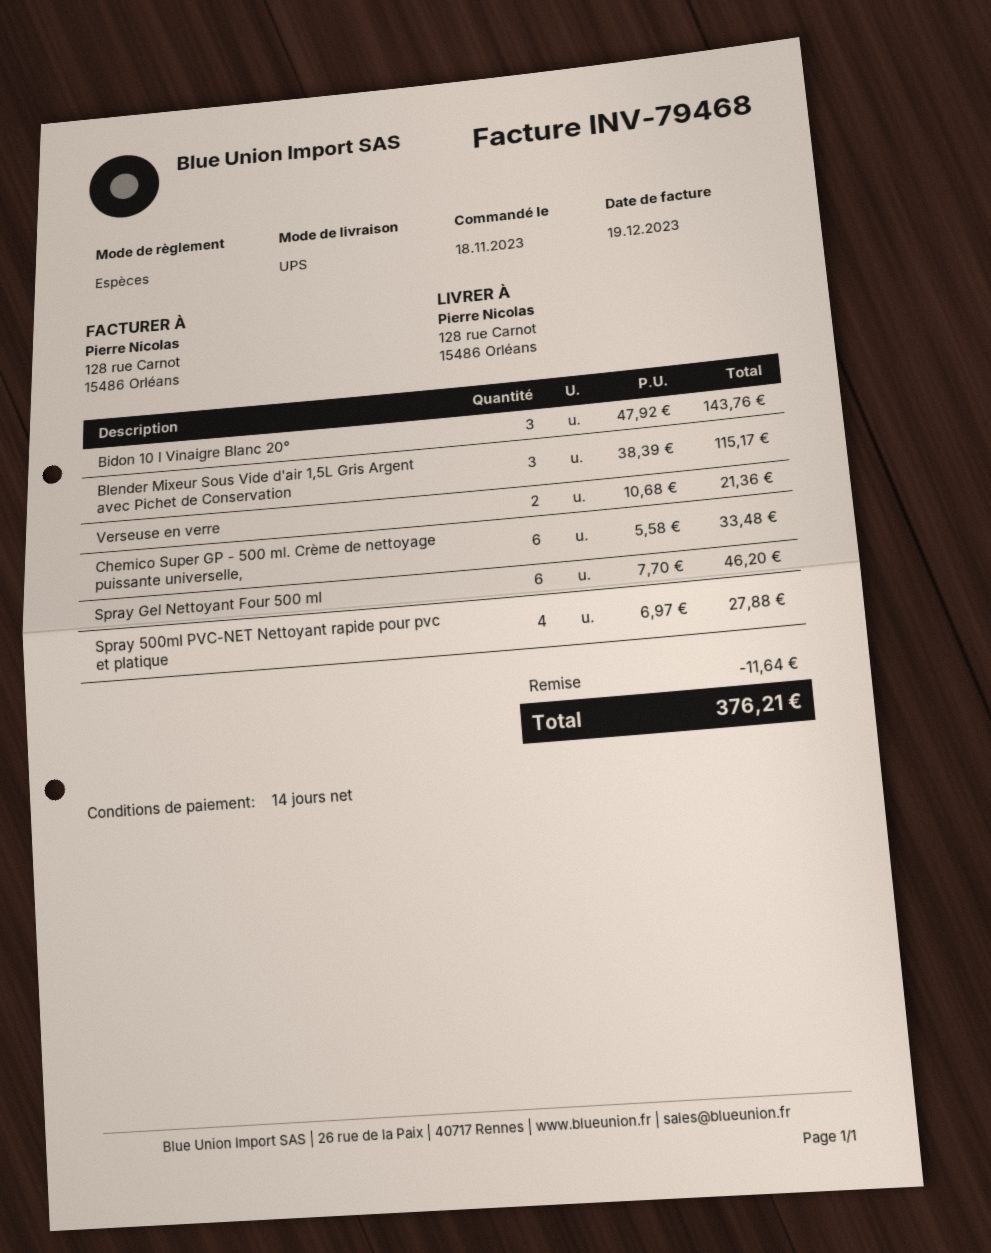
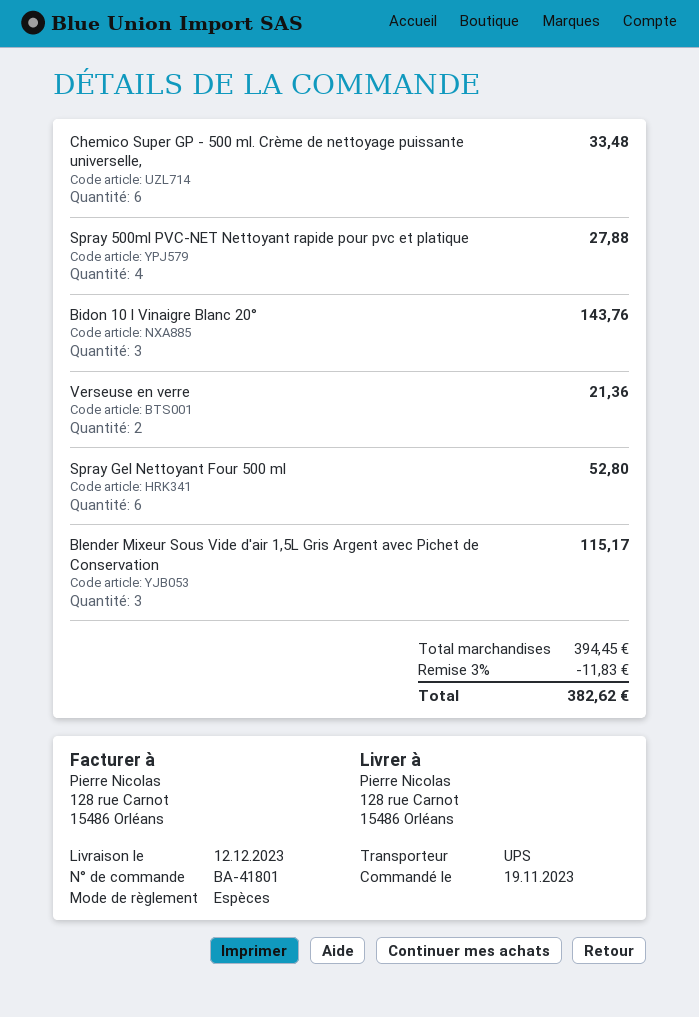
order date: 2023-11-18 -> 2023-11-19
Spray Gel Nettoyant Four 500 ml: 6 for 46.20 -> 6 for 52.80
discount: 11.64 -> 11.83
total: 376.21 -> 382.62

